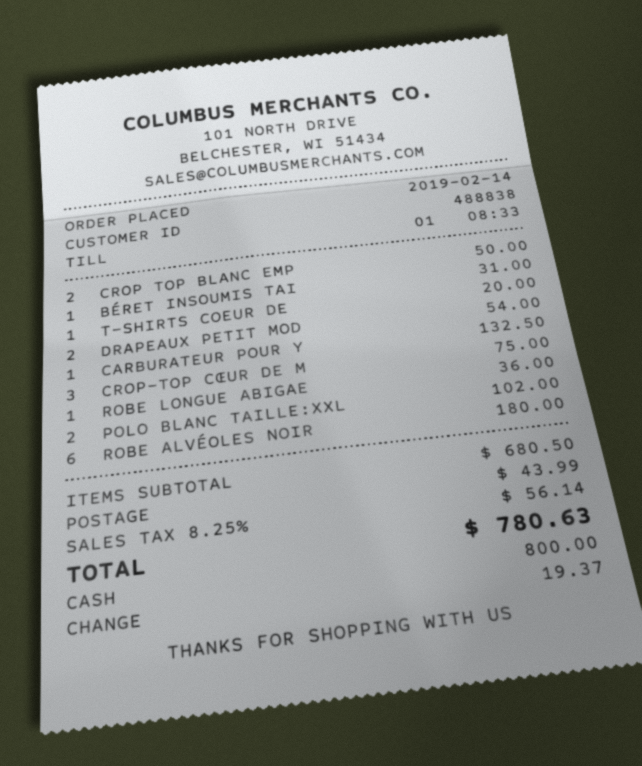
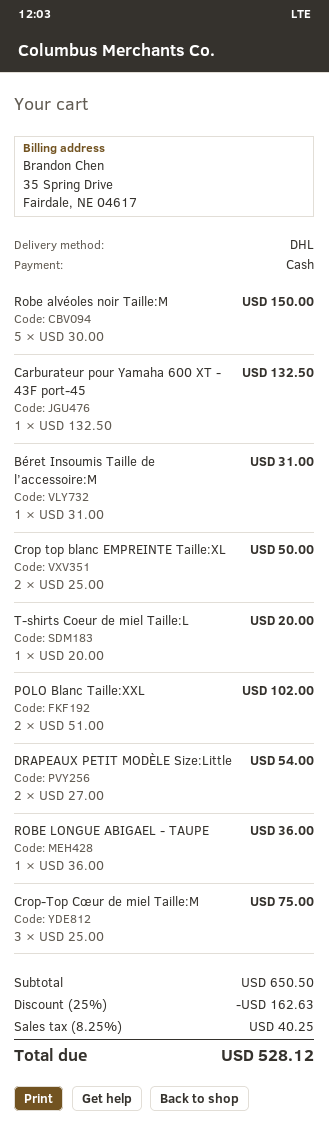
ROBE ALVÉOLES NOIR: 6 for 180.00 -> 5 for 150.00
subtotal: 680.50 -> 650.50
discount: none -> 25% = 162.63
shipping: 43.99 -> none
tax: 8.25% = 56.14 -> 8.25% = 40.25
total: 780.63 -> 528.12

